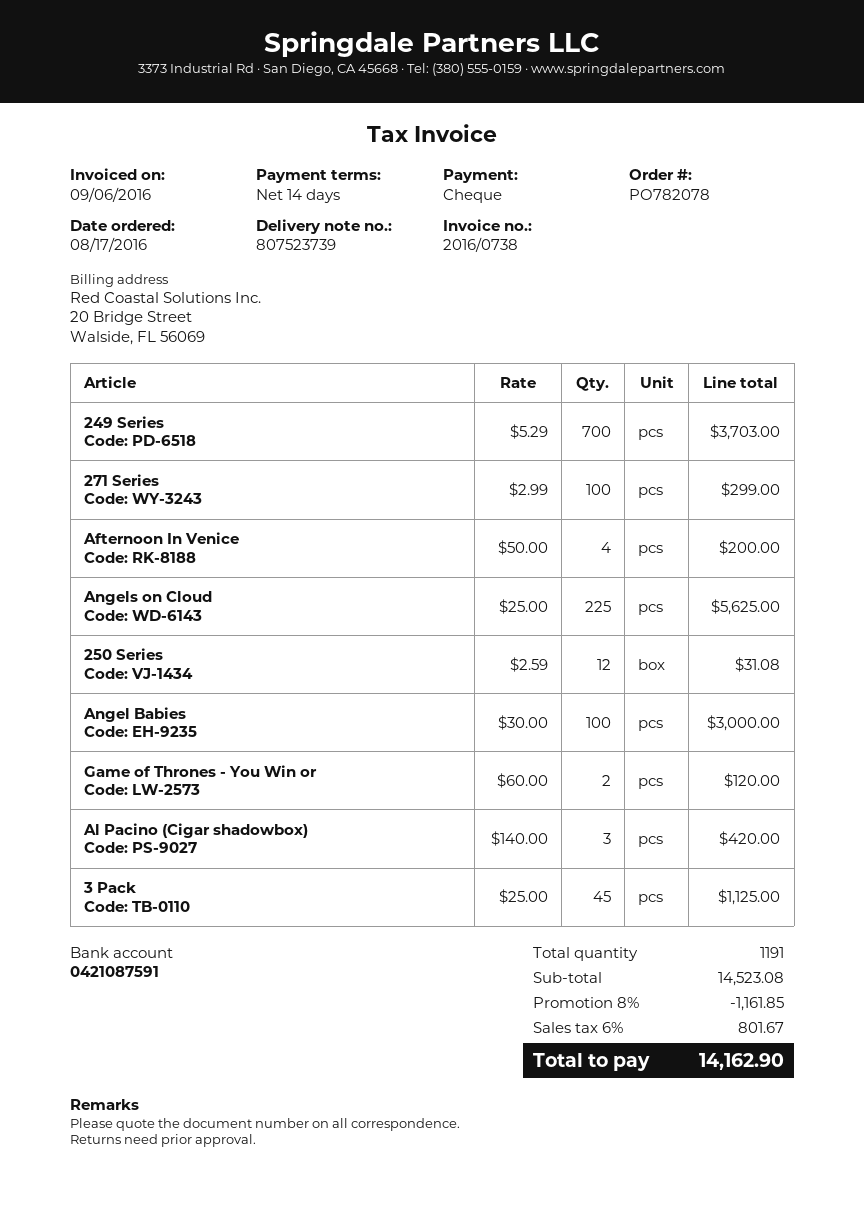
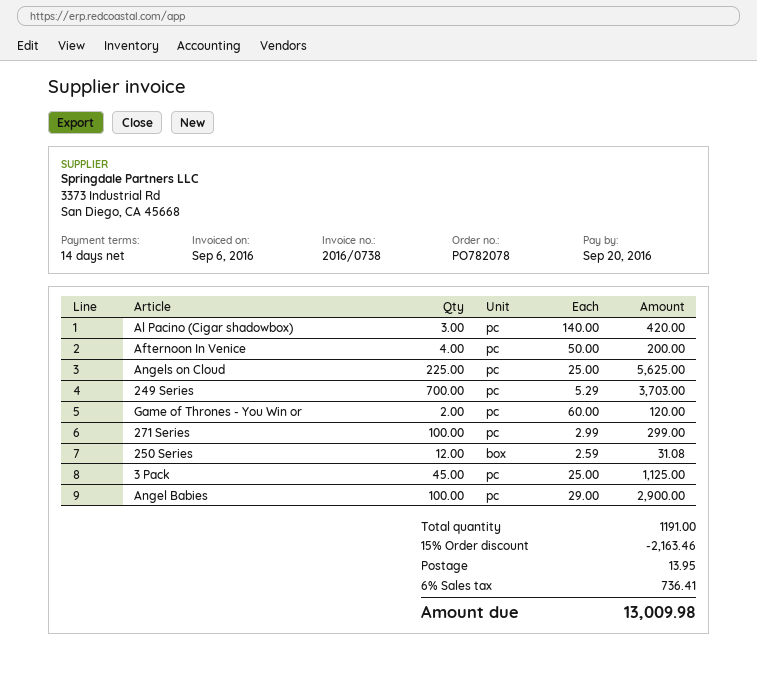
Angel Babies: 100 x 30.00 = 3000.00 -> 100 x 29.00 = 2900.00
discount: 8% = 1161.85 -> 15% = 2163.46
shipping: none -> 13.95
tax: 6% = 801.67 -> 6% = 736.41
total: 14162.90 -> 13009.98

